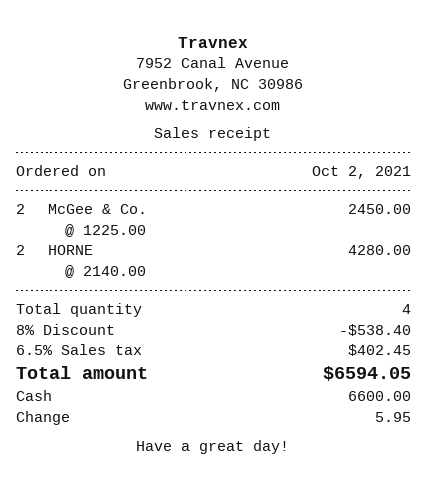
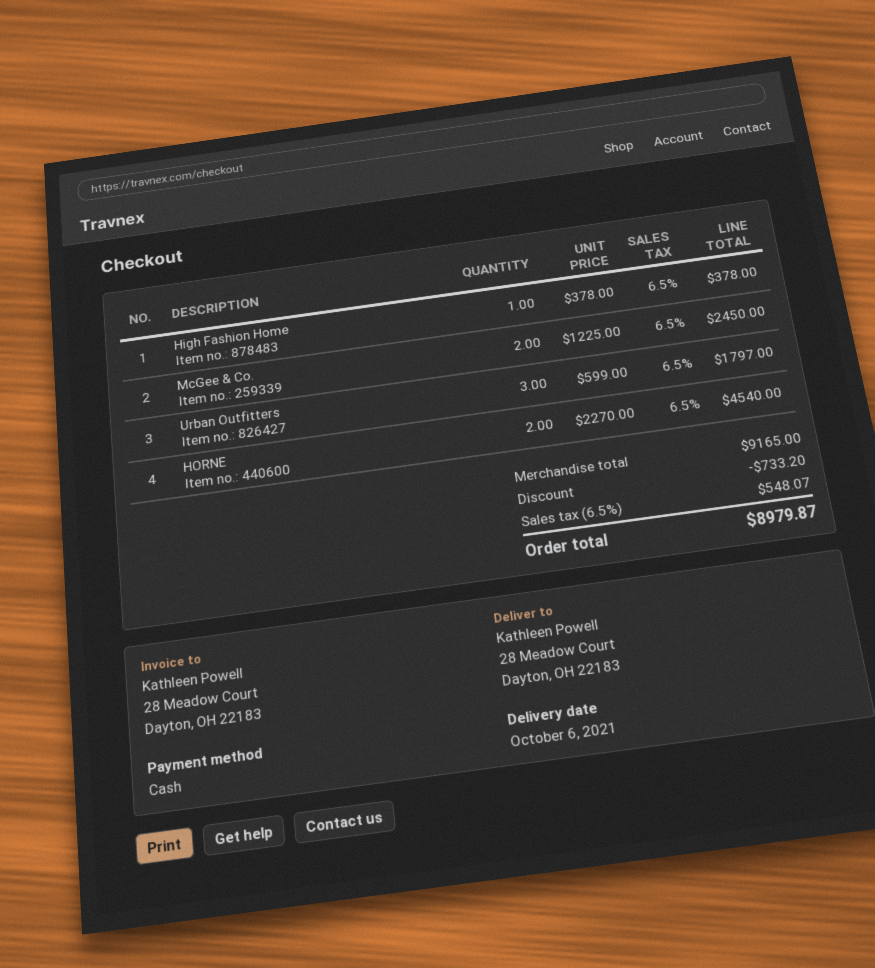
HORNE: 2 x 2140.00 = 4280.00 -> 2 x 2270.00 = 4540.00
High Fashion Home: none -> 1 x 378.00 = 378.00
Urban Outfitters: none -> 3 x 599.00 = 1797.00
discount: 538.40 -> 733.20
tax: 6.5% = 402.45 -> 6.5% = 548.07
total: 6594.05 -> 8979.87

